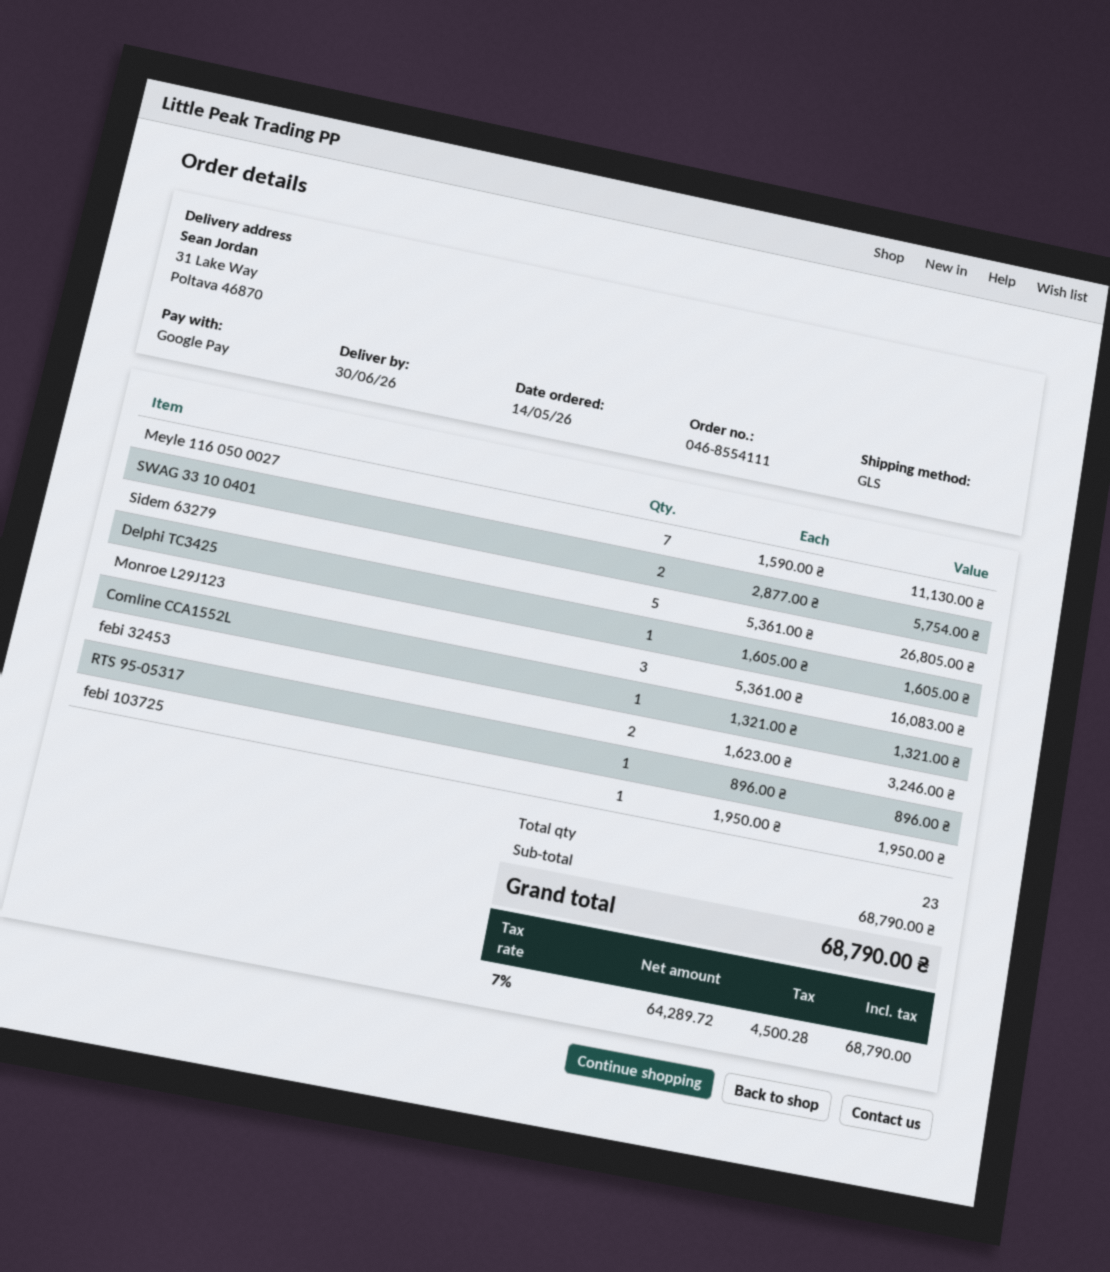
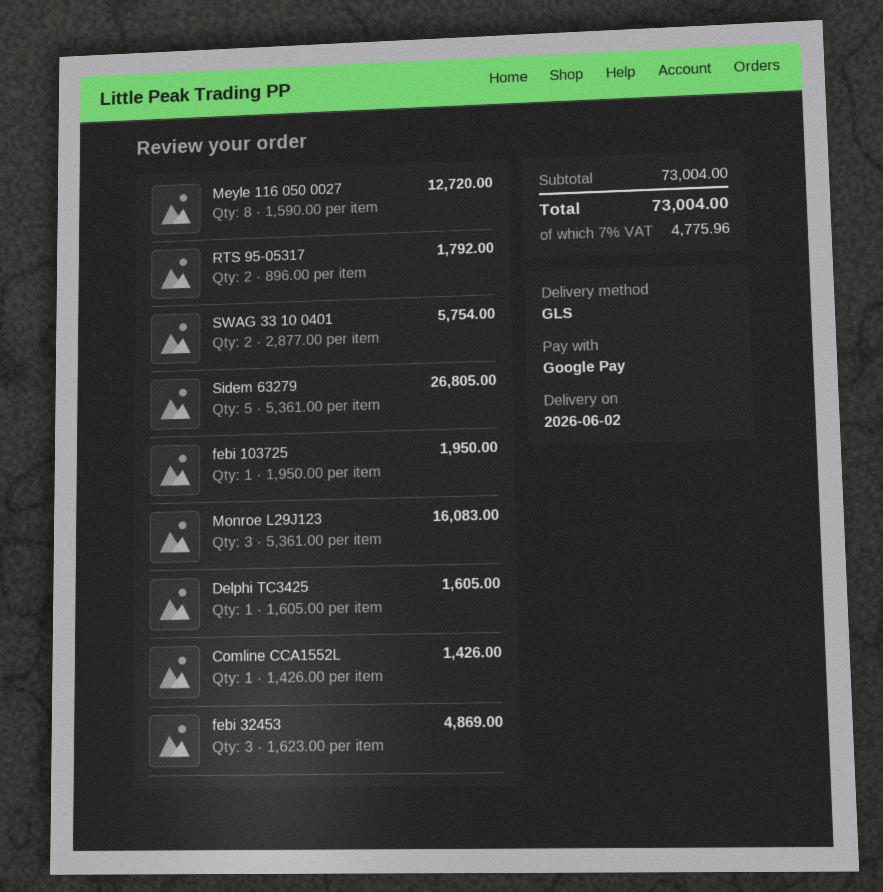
delivery date: 2026-06-30 -> 2026-06-02
Meyle 116 050 0027: 7 x 1590.00 = 11130.00 -> 8 x 1590.00 = 12720.00
Comline CCA1552L: 1 x 1321.00 = 1321.00 -> 1 x 1426.00 = 1426.00
febi 32453: 2 x 1623.00 = 3246.00 -> 3 x 1623.00 = 4869.00
RTS 95-05317: 1 x 896.00 = 896.00 -> 2 x 896.00 = 1792.00
subtotal: 68790.00 -> 73004.00
tax: 7% = 4500.28 -> 7% = 4775.96
total: 68790.00 -> 73004.00

